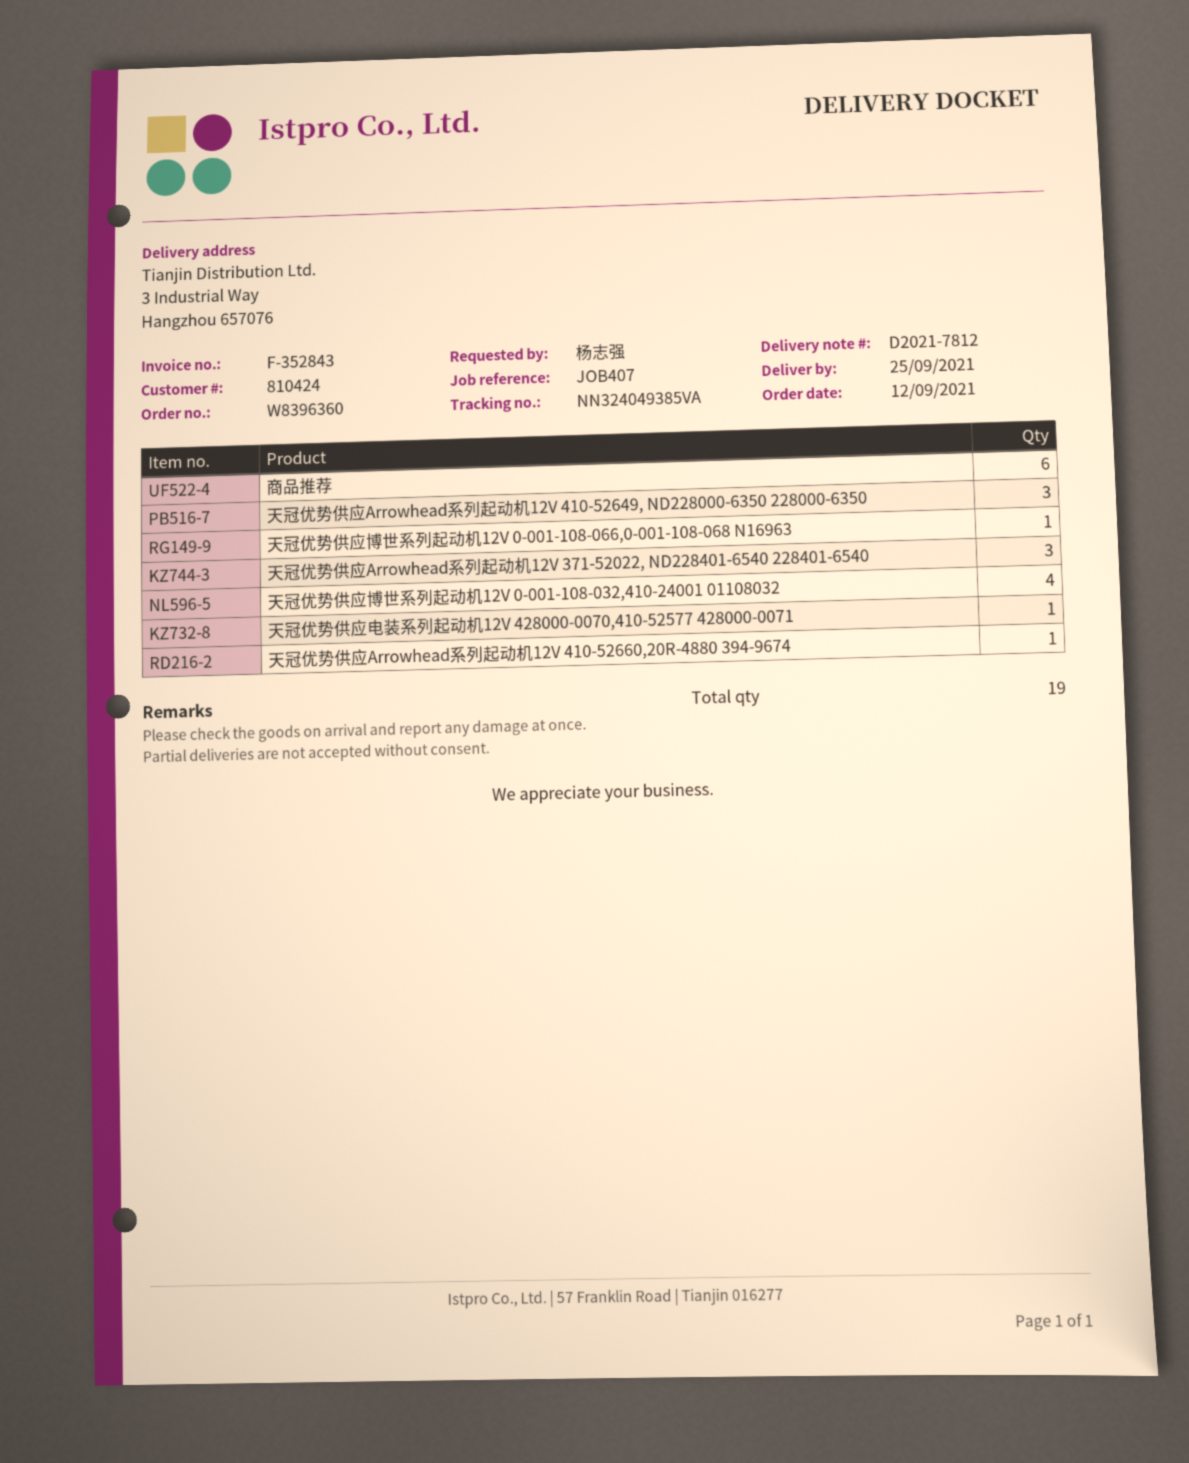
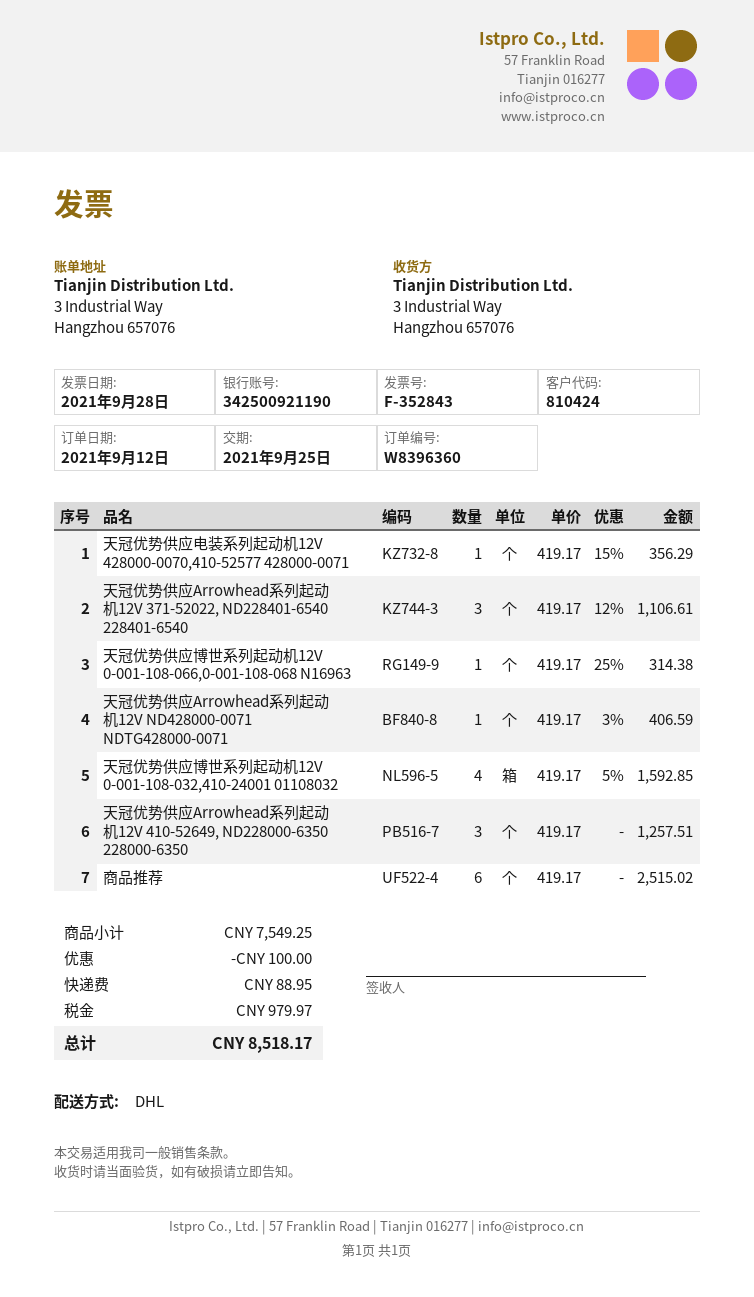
天冠优势供应Arrowhead系列起动机12V 410-52660,20R-4880 394-9674: 1 -> none
天冠优势供应Arrowhead系列起动机12V ND428000-0071 NDTG428000-0071: none -> 1

